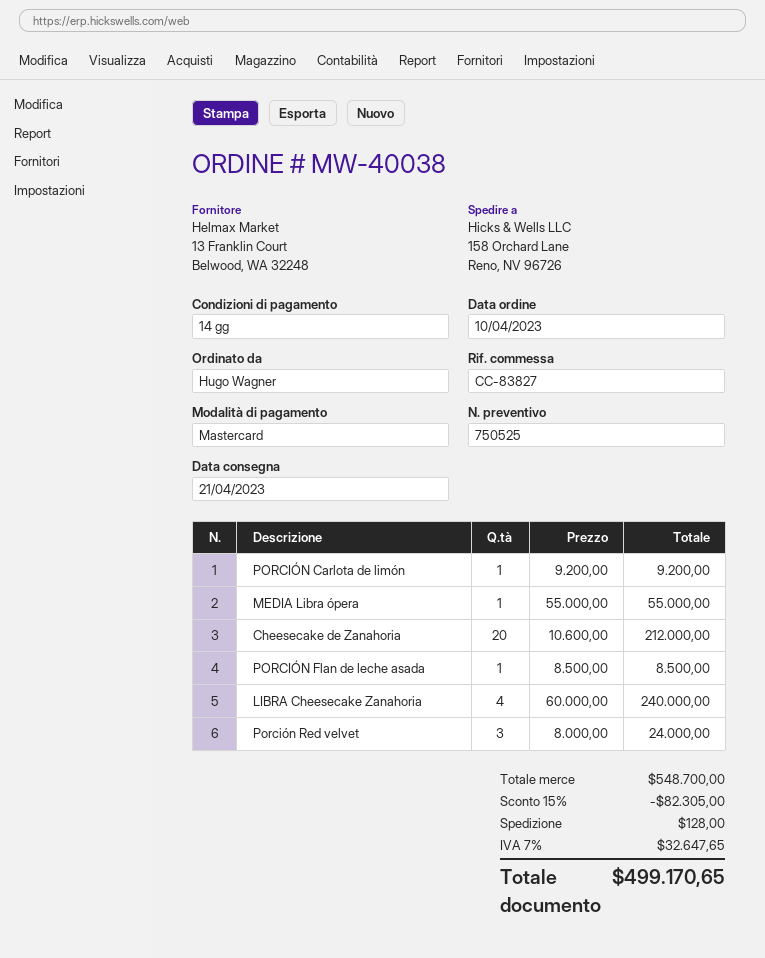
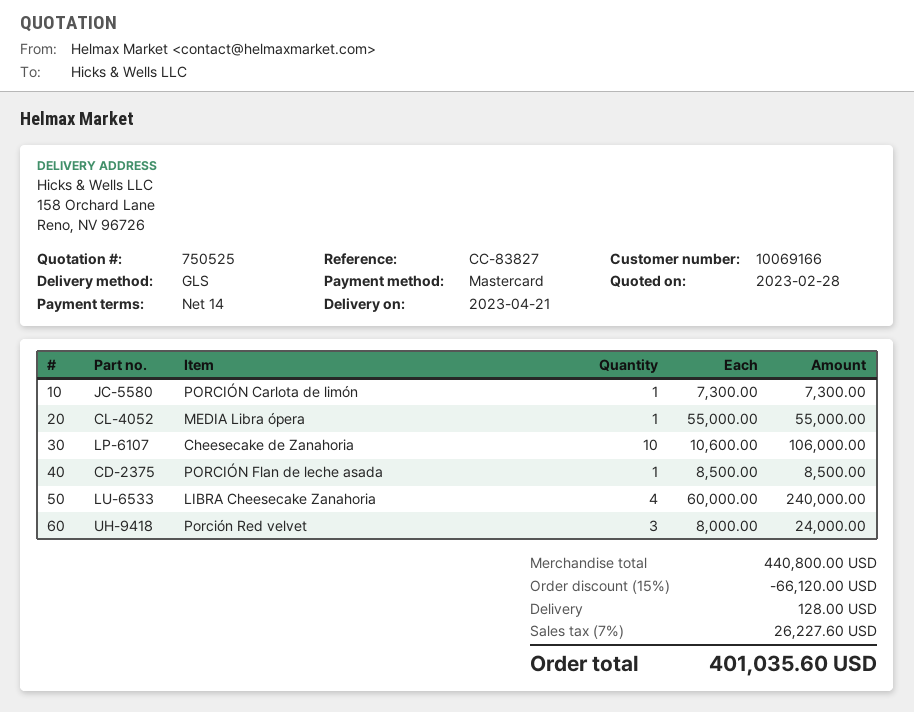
PORCIÓN Carlota de limón: 1 x 9200.00 = 9200.00 -> 1 x 7300.00 = 7300.00
Cheesecake de Zanahoria: 20 x 10600.00 = 212000.00 -> 10 x 10600.00 = 106000.00
subtotal: 548700.00 -> 440800.00
discount: 15% = 82305.00 -> 15% = 66120.00
tax: 7% = 32647.65 -> 7% = 26227.60
total: 499170.65 -> 401035.60

